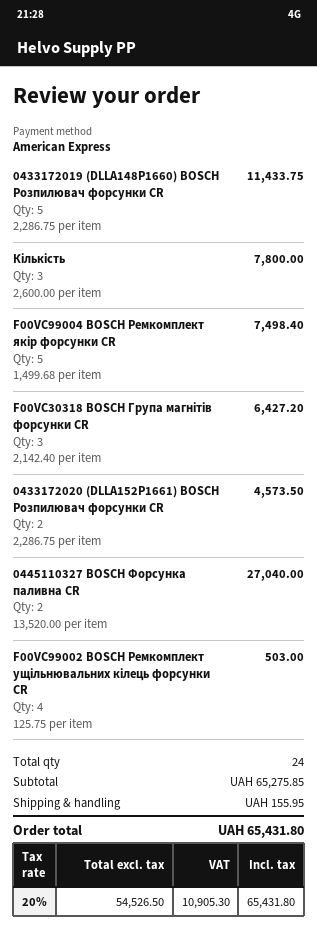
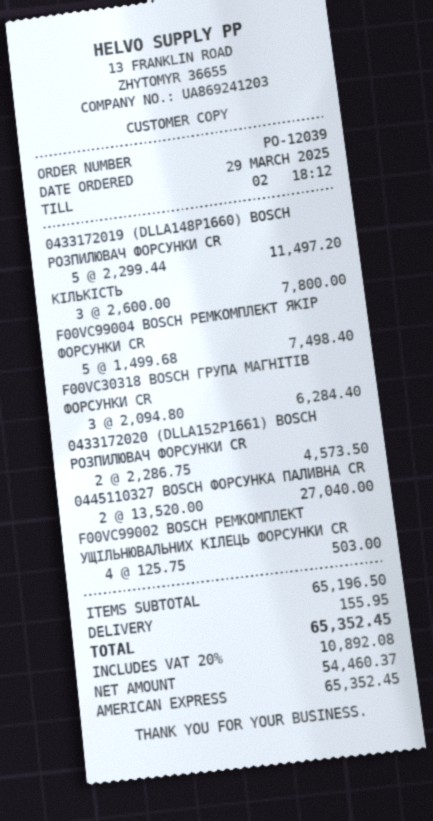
0433172019 (DLLA148P1660) BOSCH Розпилювач форсунки CR: 5 x 2286.75 = 11433.75 -> 5 x 2299.44 = 11497.20
F00VC30318 BOSCH Група магнітів форсунки CR: 3 x 2142.40 = 6427.20 -> 3 x 2094.80 = 6284.40
subtotal: 65275.85 -> 65196.50
net: 54526.50 -> 54460.37
tax: 20% = 10905.30 -> 20% = 10892.08
total: 65431.80 -> 65352.45

